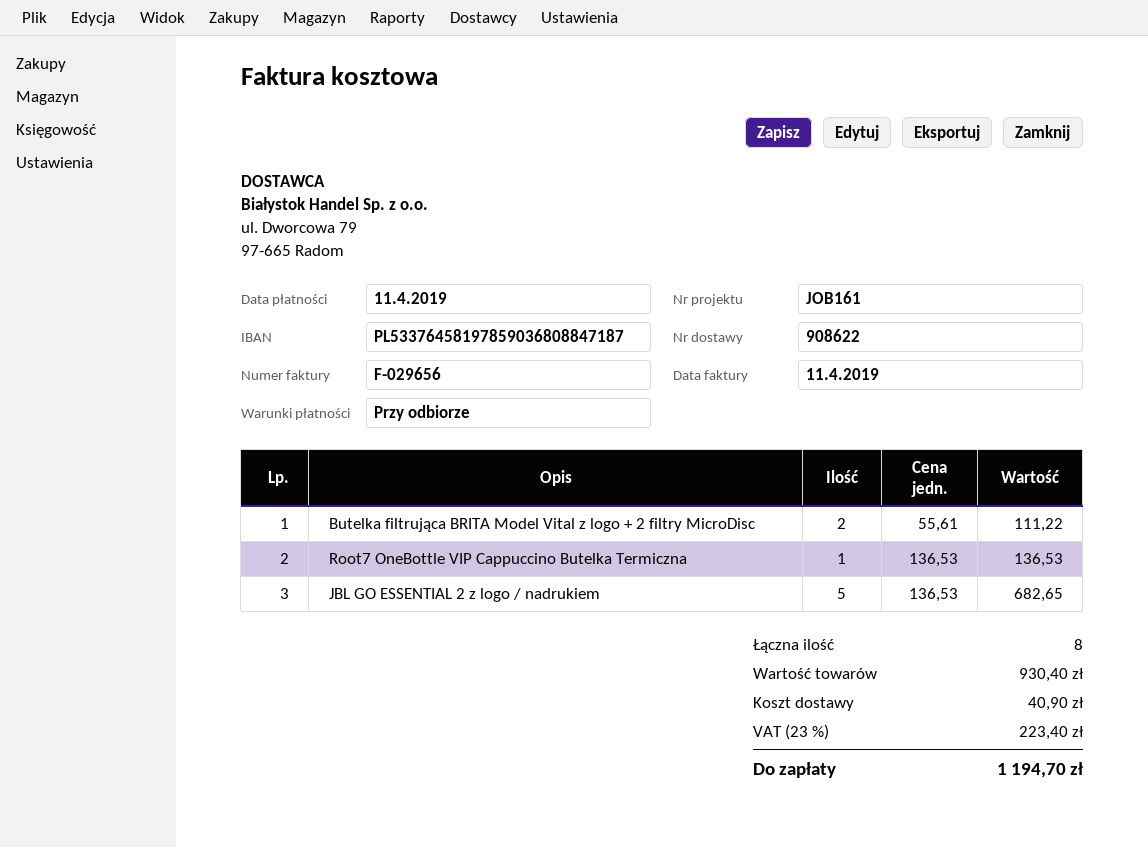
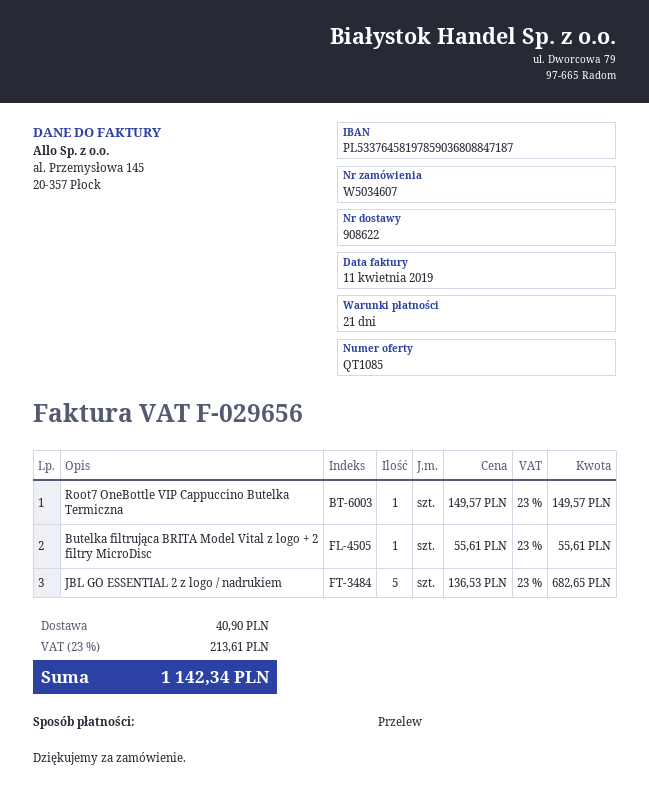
payment terms: on receipt -> 21 days
Butelka filtrująca BRITA Model Vital z logo + 2 filtry MicroDisc: 2 x 55.61 = 111.22 -> 1 x 55.61 = 55.61
Root7 OneBottle VIP Cappuccino Butelka Termiczna: 1 x 136.53 = 136.53 -> 1 x 149.57 = 149.57
tax: 23% = 223.40 -> 23% = 213.61
total: 1194.70 -> 1142.34

